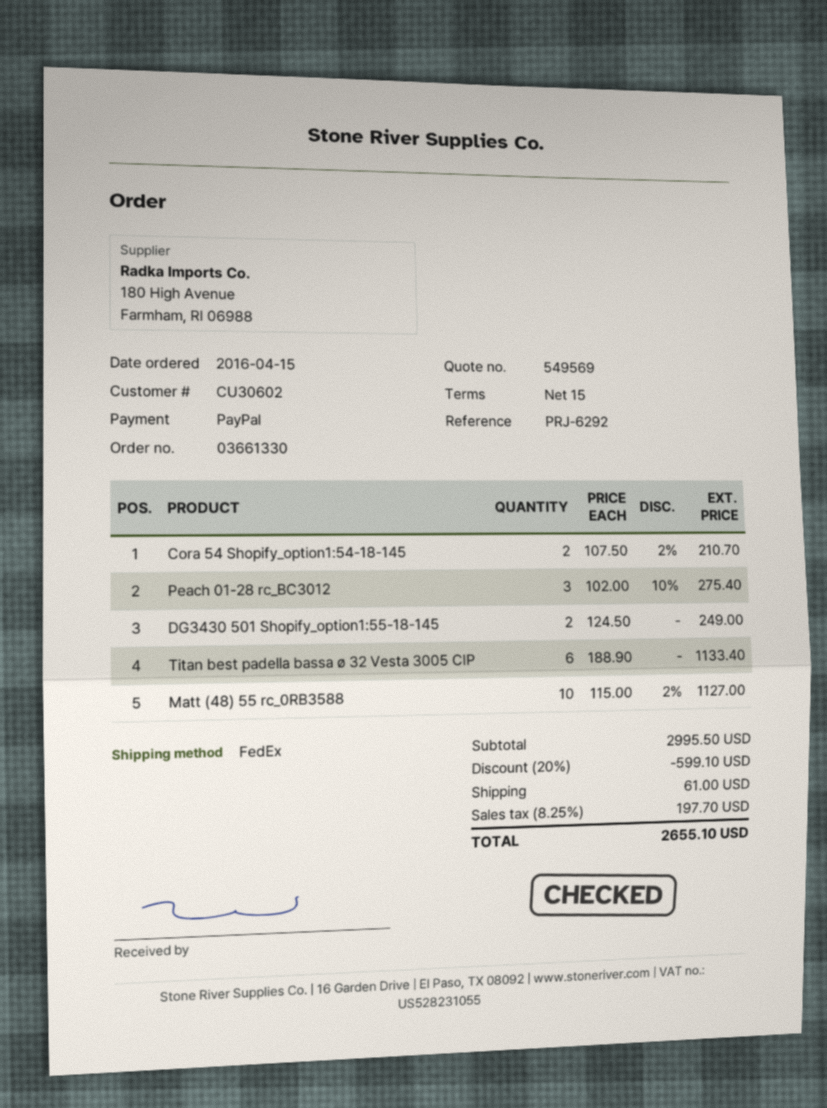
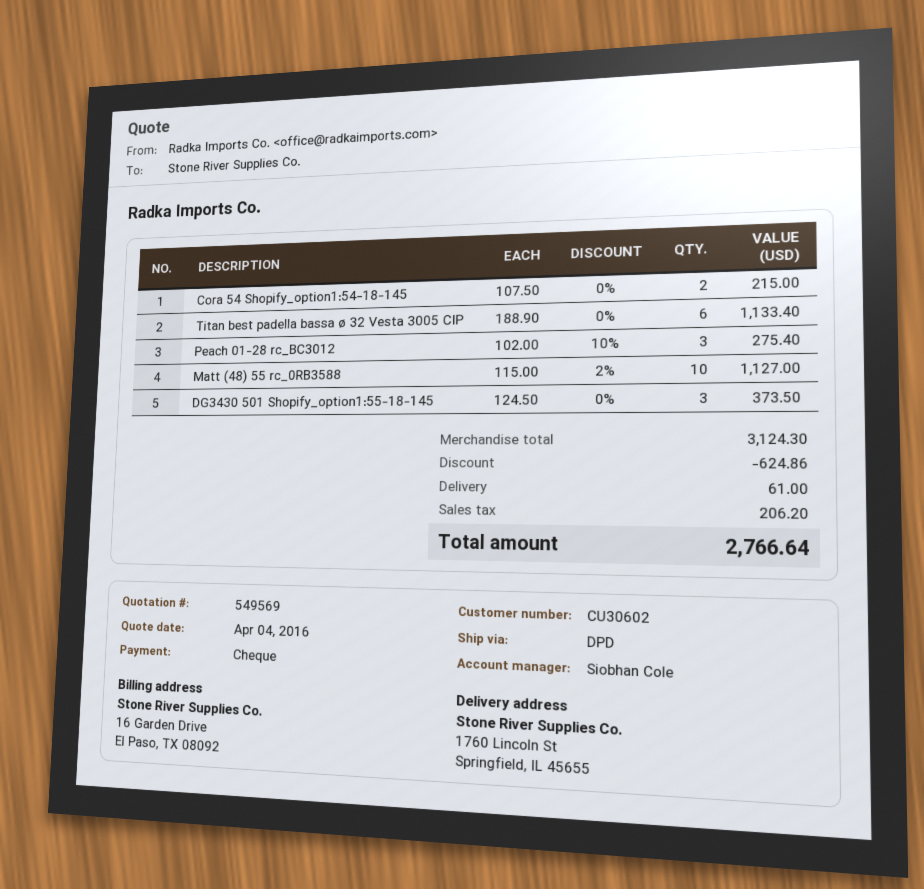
payment method: PayPal -> cheque
shipping method: FedEx -> DPD
Cora 54 Shopify_option1:54-18-145: 2 x 107.50 - 2% = 210.70 -> 2 x 107.50 = 215.00
DG3430 501 Shopify_option1:55-18-145: 2 x 124.50 = 249.00 -> 3 x 124.50 = 373.50
subtotal: 2995.50 -> 3124.30
discount: 599.10 -> 624.86
tax: 197.70 -> 206.20
total: 2655.10 -> 2766.64

